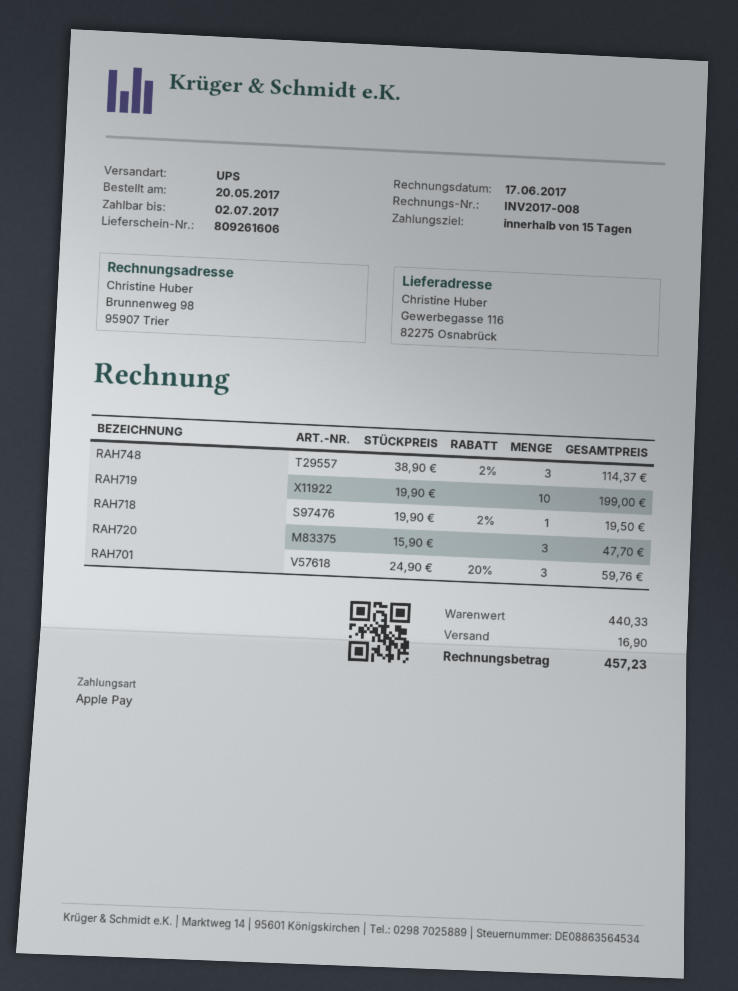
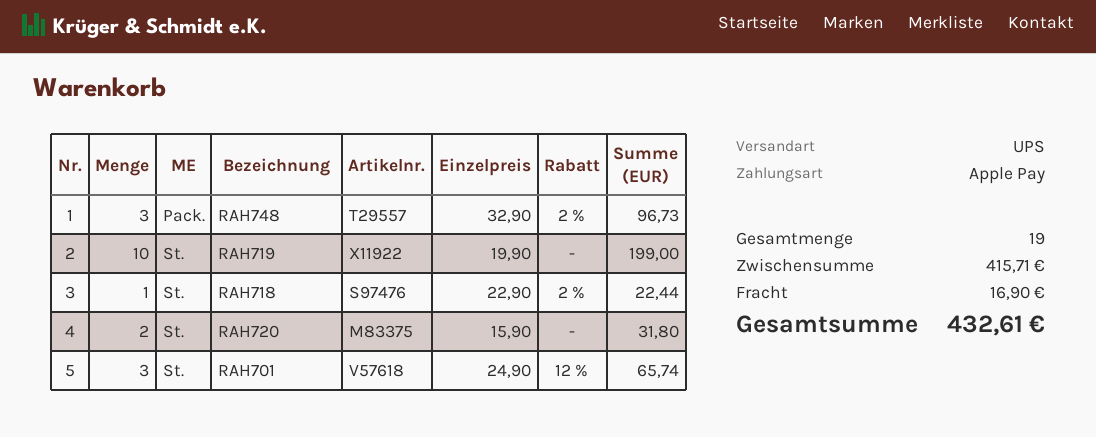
RAH748: 3 x 38.90 - 2% = 114.37 -> 3 x 32.90 - 2% = 96.73
RAH718: 1 x 19.90 - 2% = 19.50 -> 1 x 22.90 - 2% = 22.44
RAH720: 3 x 15.90 = 47.70 -> 2 x 15.90 = 31.80
RAH701: 3 x 24.90 - 20% = 59.76 -> 3 x 24.90 - 12% = 65.74
subtotal: 440.33 -> 415.71
total: 457.23 -> 432.61

